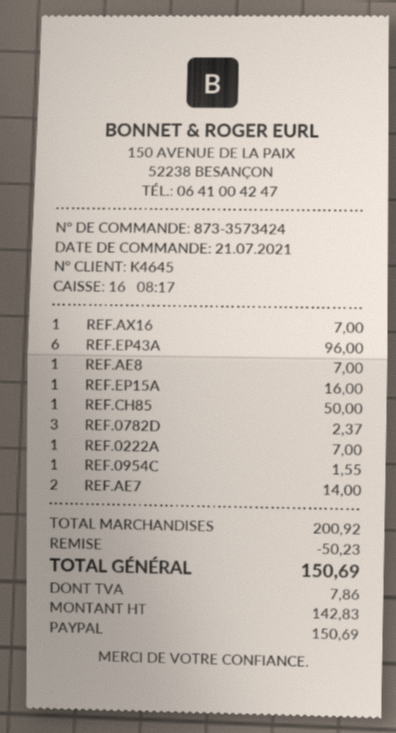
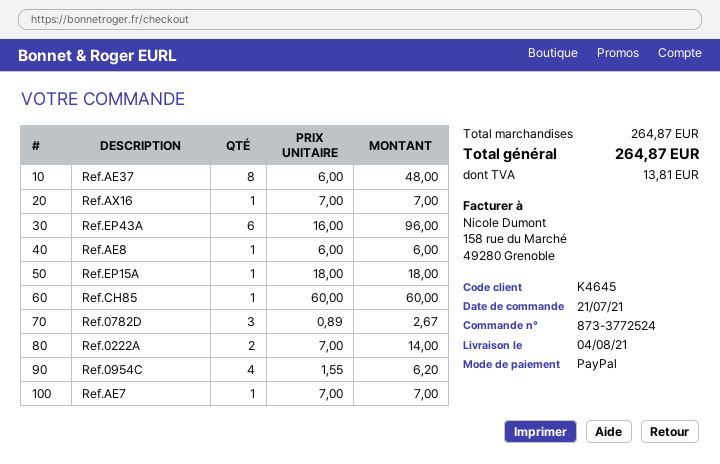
order number: 873-3573424 -> 873-3772524
REF.AE8: 1 for 7.00 -> 1 for 6.00
REF.EP15A: 1 for 16.00 -> 1 for 18.00
REF.CH85: 1 for 50.00 -> 1 for 60.00
REF.0782D: 3 for 2.37 -> 3 for 2.67
REF.0222A: 1 for 7.00 -> 2 for 14.00
REF.0954C: 1 for 1.55 -> 4 for 6.20
REF.AE7: 2 for 14.00 -> 1 for 7.00
Ref.AE37: none -> 8 for 48.00
subtotal: 200.92 -> 264.87
discount: 50.23 -> none
tax: 7.86 -> 13.81
total: 150.69 -> 264.87

